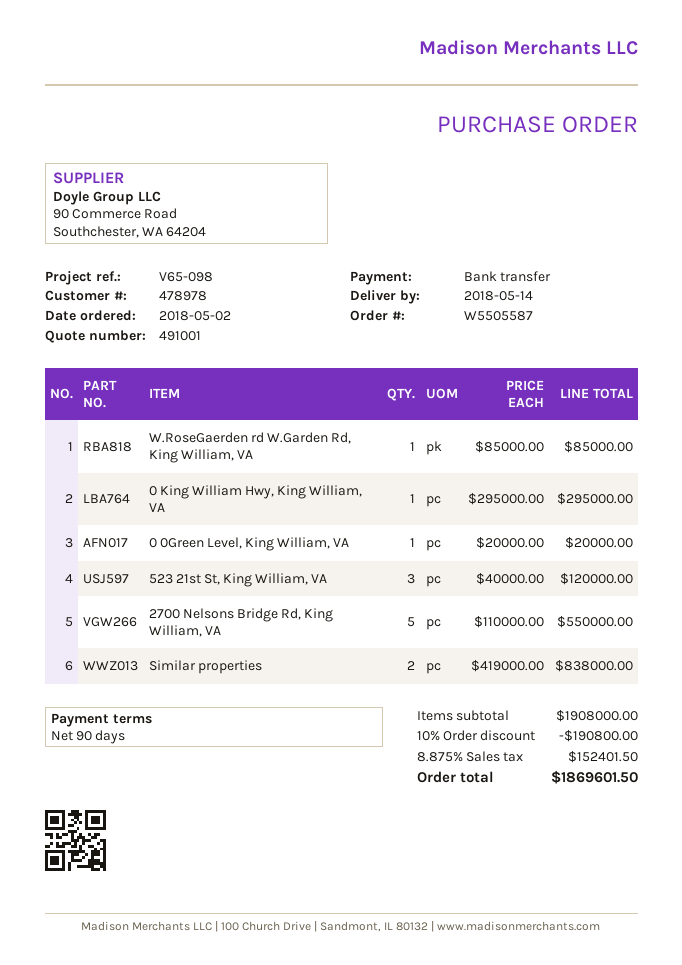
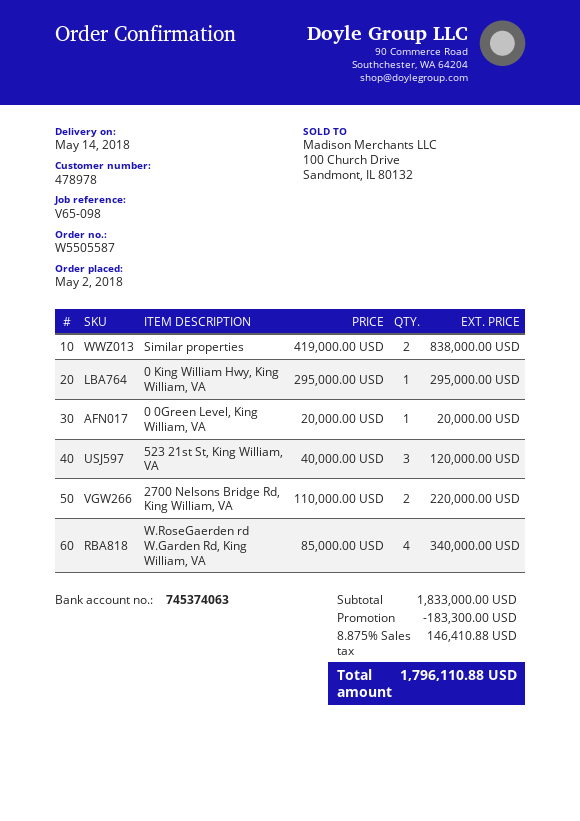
W.RoseGaerden rd W.Garden Rd, King William, VA: 1 x 85000.00 = 85000.00 -> 4 x 85000.00 = 340000.00
2700 Nelsons Bridge Rd, King William, VA: 5 x 110000.00 = 550000.00 -> 2 x 110000.00 = 220000.00
subtotal: 1908000.00 -> 1833000.00
discount: 190800.00 -> 183300.00
tax: 8.875% = 152401.50 -> 8.875% = 146410.88
total: 1869601.50 -> 1796110.88

